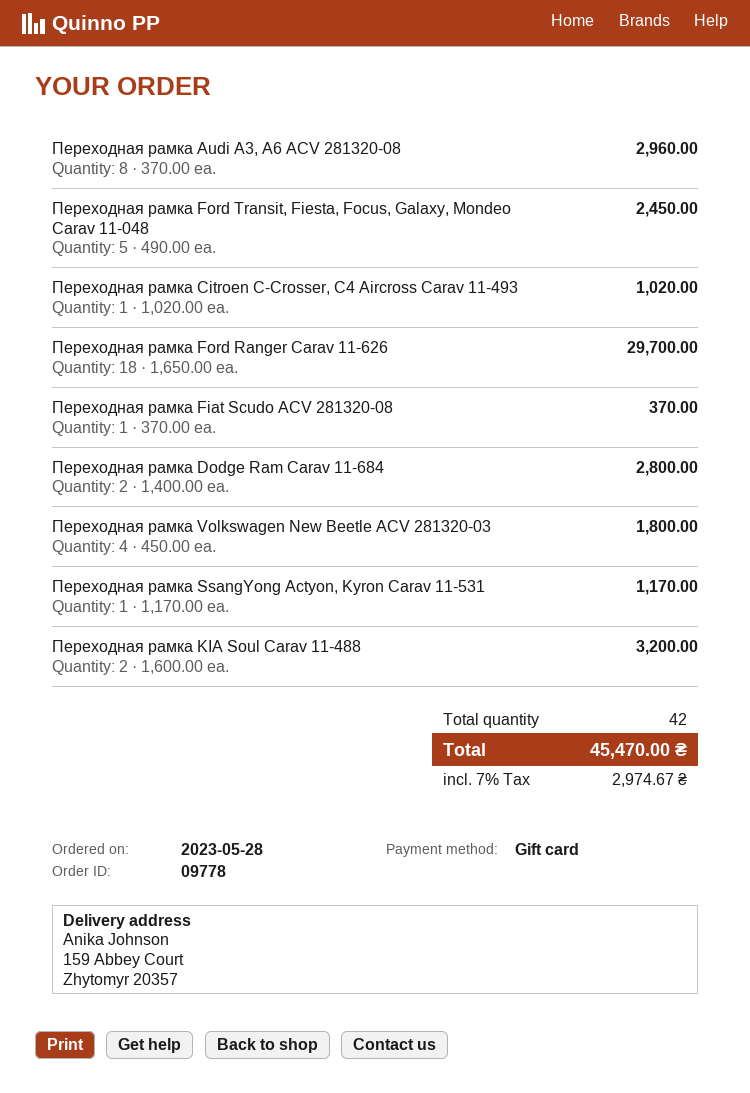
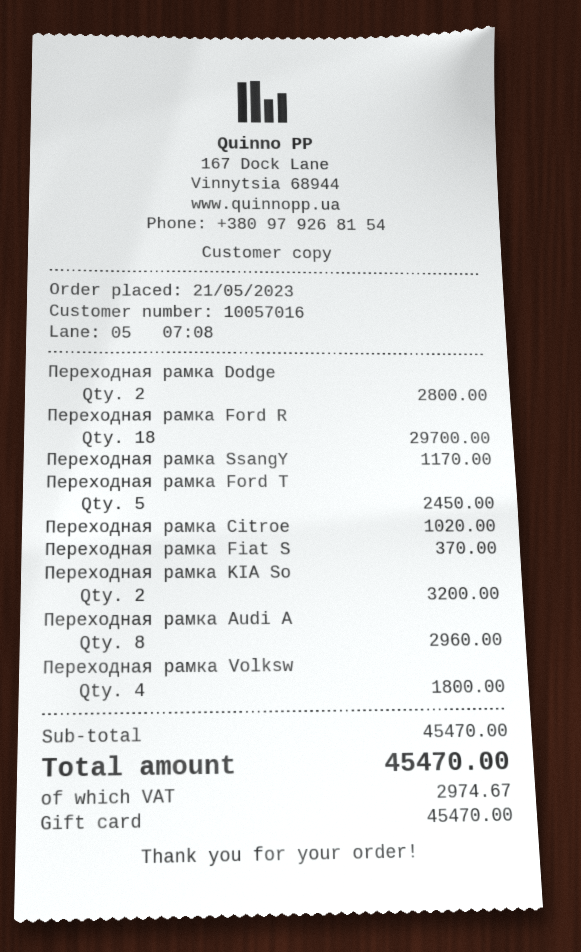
order date: 2023-05-28 -> 2023-05-21

